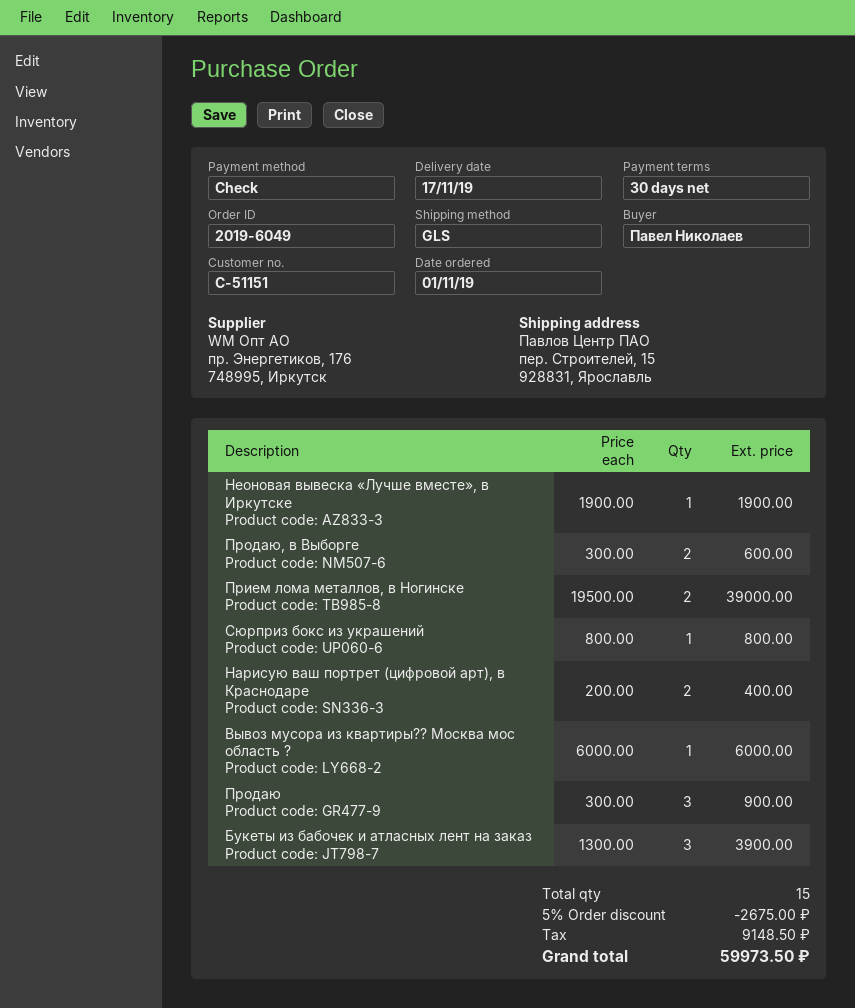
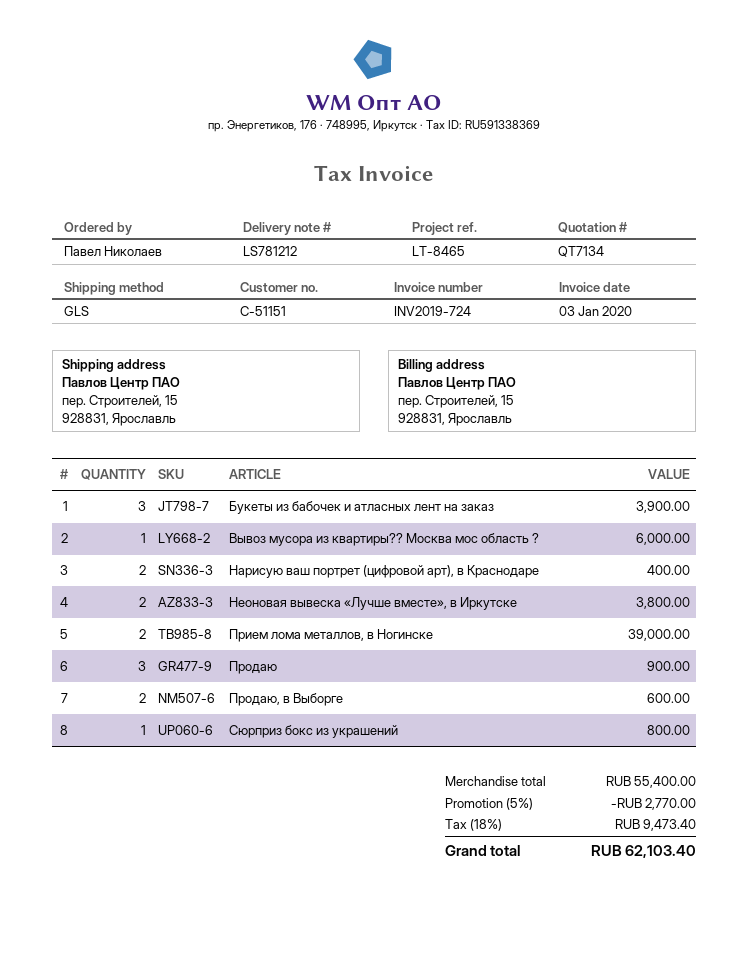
Неоновая вывеска «Лучше вместе», в Иркутске: 1 for 1900.00 -> 2 for 3800.00
discount: 5% = 2675.00 -> 5% = 2770.00
tax: 9148.50 -> 9473.40
total: 59973.50 -> 62103.40

